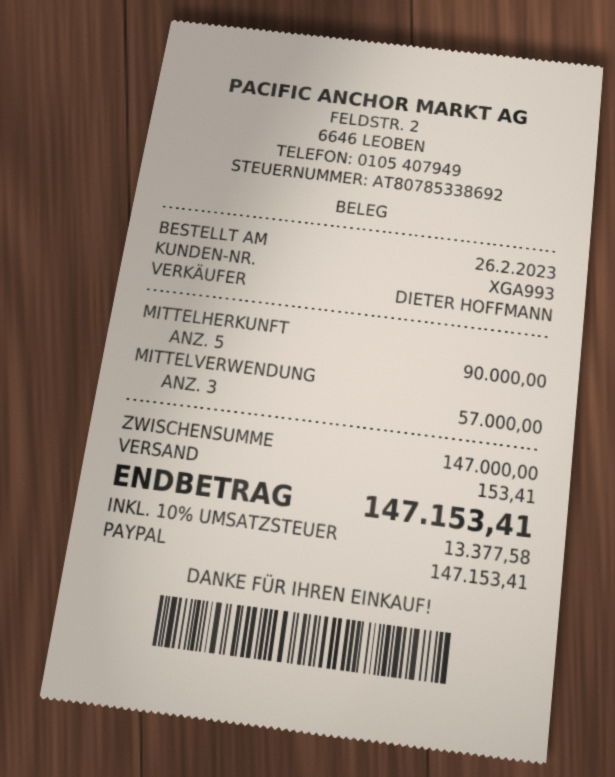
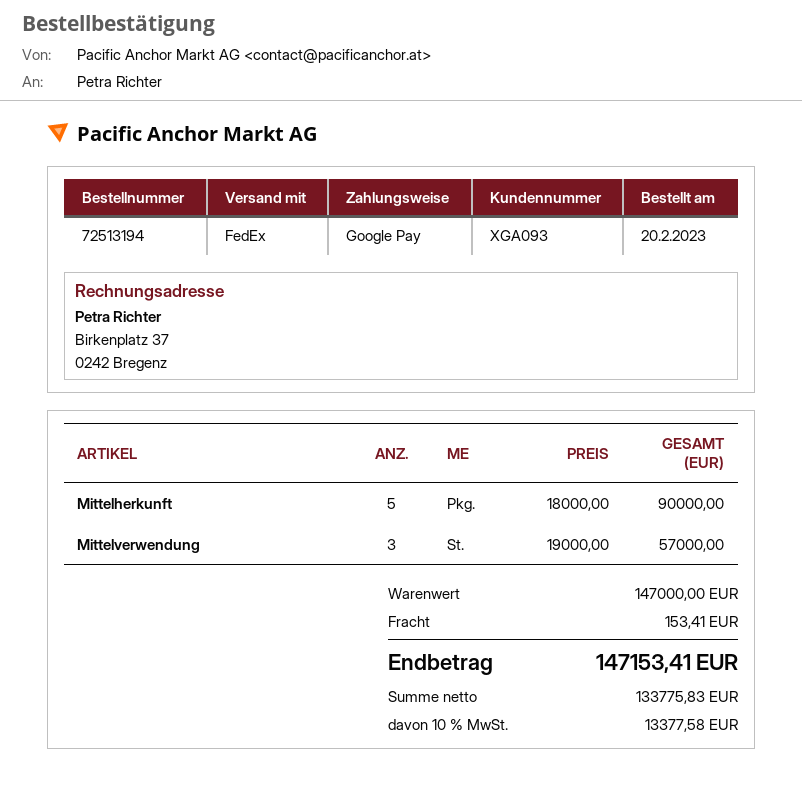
order date: 2023-02-26 -> 2023-02-20
customer number: XGA993 -> XGA093
payment method: PayPal -> Google Pay

